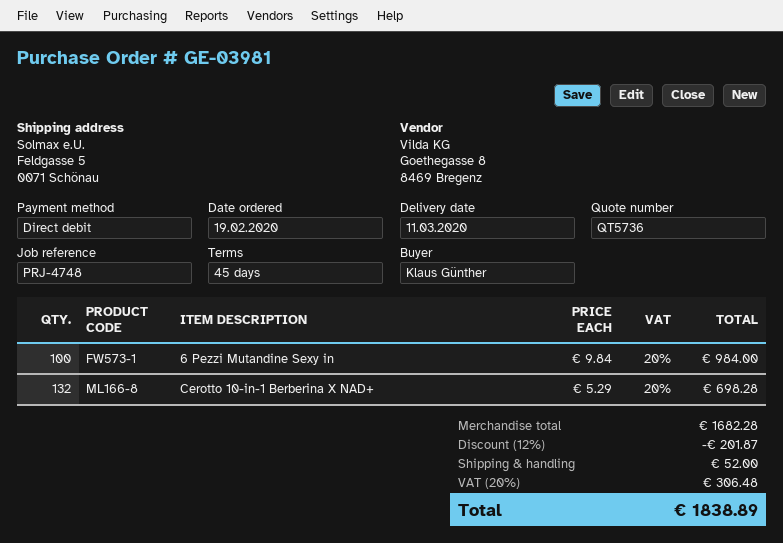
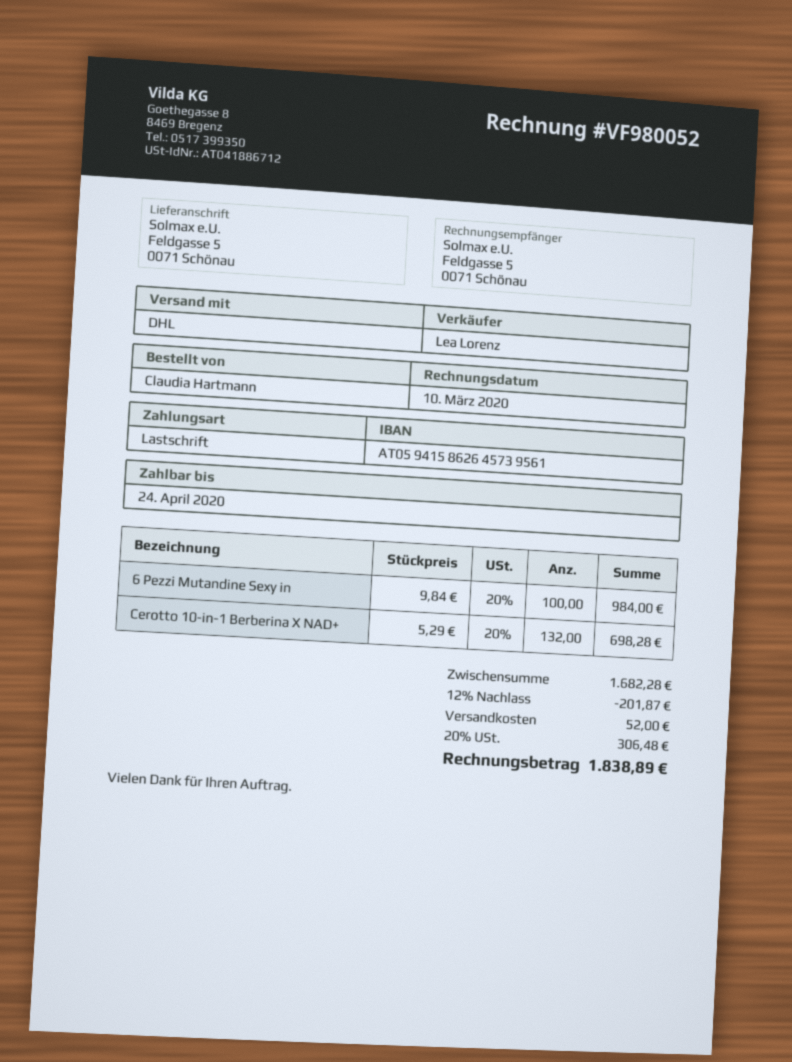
ordered by: Klaus Günther -> Claudia Hartmann

